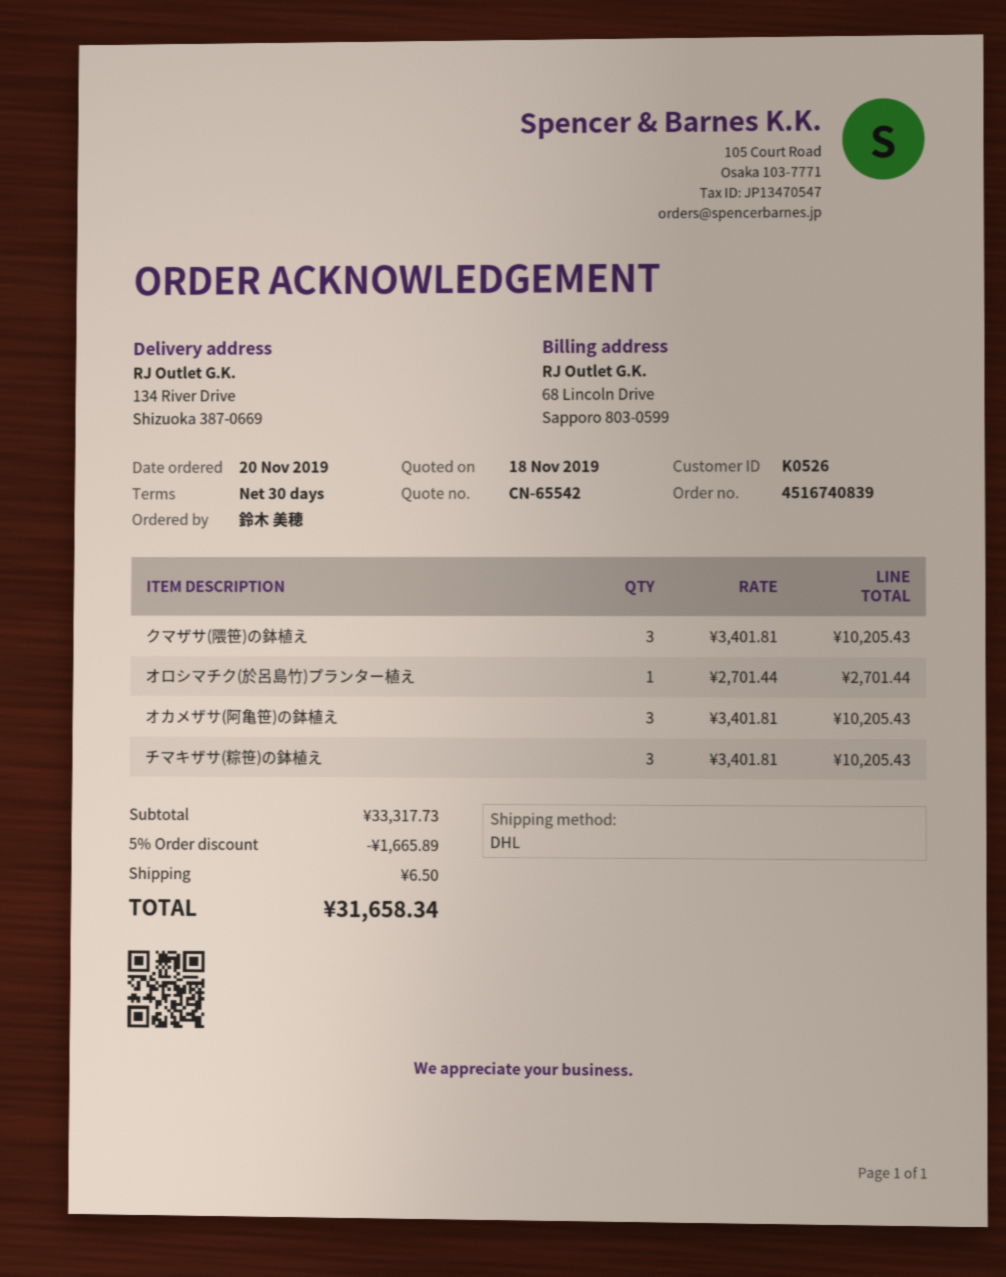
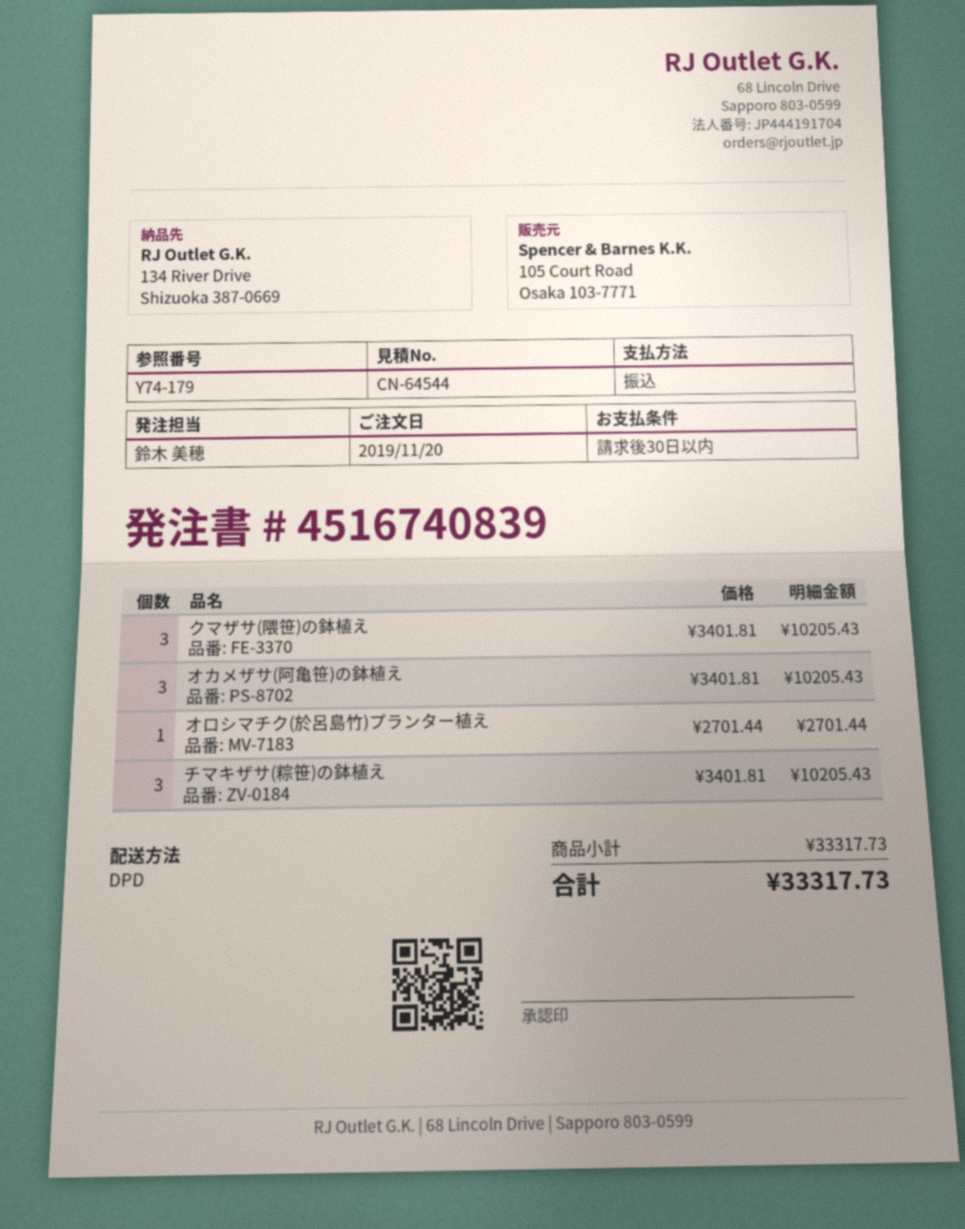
quote number: CN-65542 -> CN-64544
shipping method: DHL -> DPD
discount: 5% = 1665.89 -> none
shipping: 6.50 -> none
total: 31658.34 -> 33317.73

